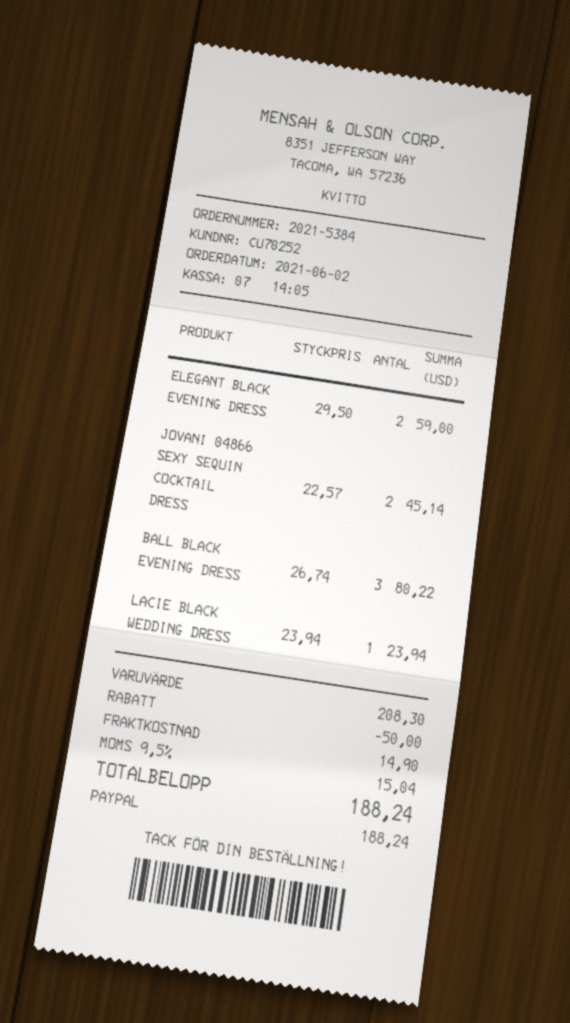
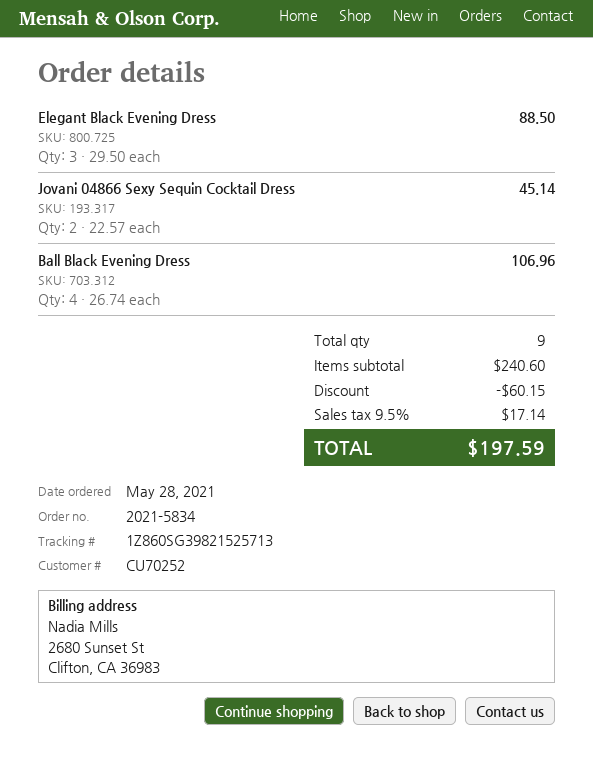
order number: 2021-5384 -> 2021-5834
order date: 2021-06-02 -> 2021-05-28
ELEGANT BLACK EVENING DRESS: 2 x 29.50 = 59.00 -> 3 x 29.50 = 88.50
BALL BLACK EVENING DRESS: 3 x 26.74 = 80.22 -> 4 x 26.74 = 106.96
LACIE BLACK WEDDING DRESS: 1 x 23.94 = 23.94 -> none
subtotal: 208.30 -> 240.60
discount: 50.00 -> 60.15
shipping: 14.90 -> none
tax: 9.5% = 15.04 -> 9.5% = 17.14
total: 188.24 -> 197.59

